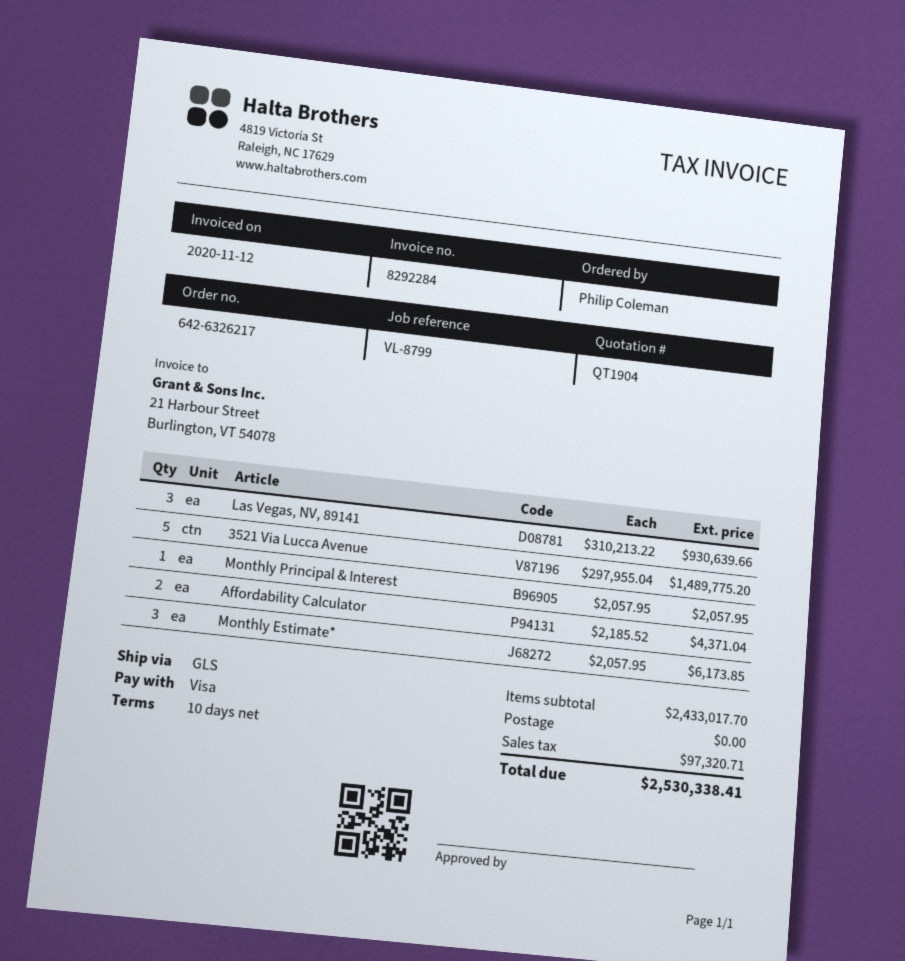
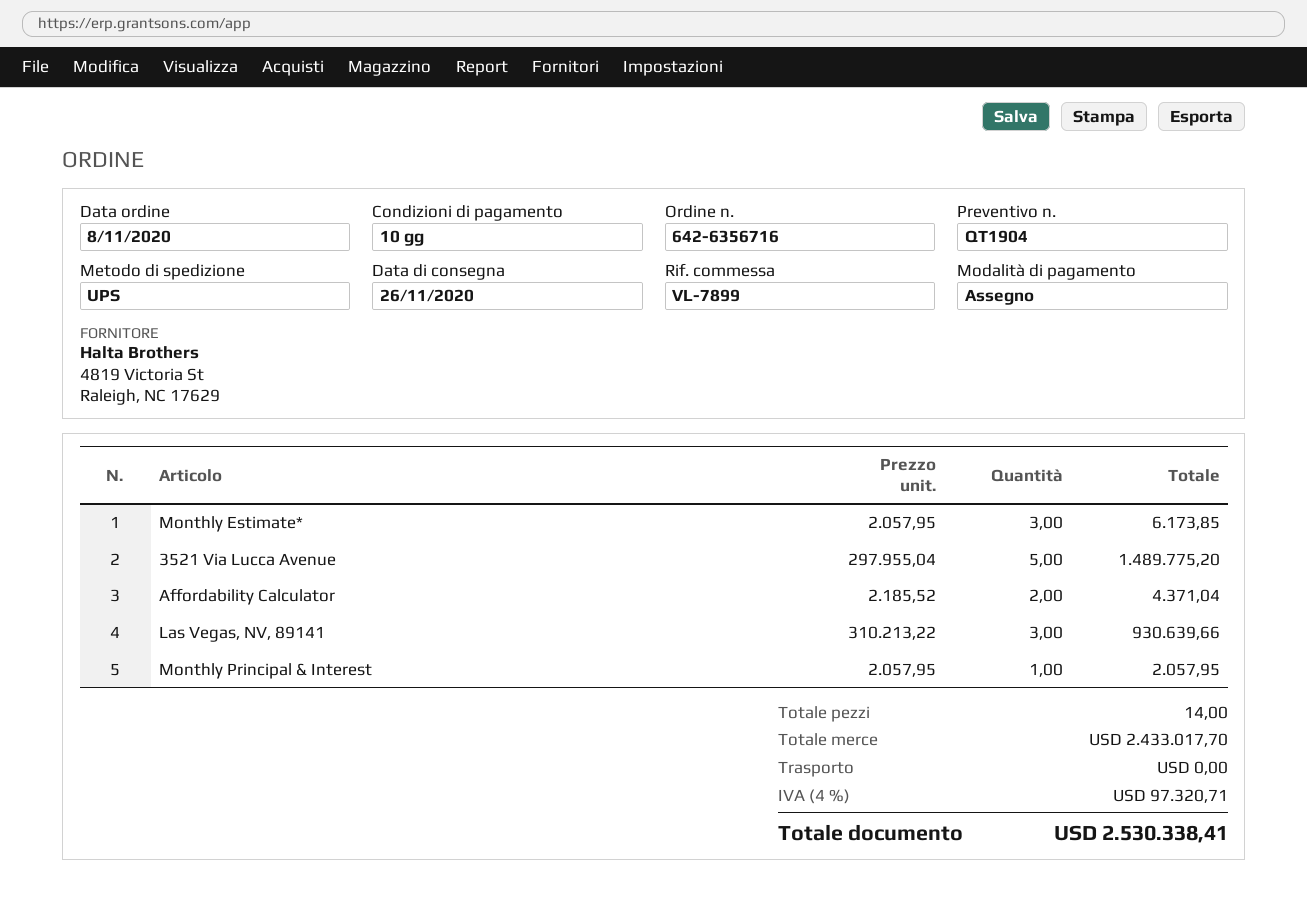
order number: 642-6326217 -> 642-6356716
reference: VL-8799 -> VL-7899
payment method: Visa -> cheque
shipping method: GLS -> UPS

